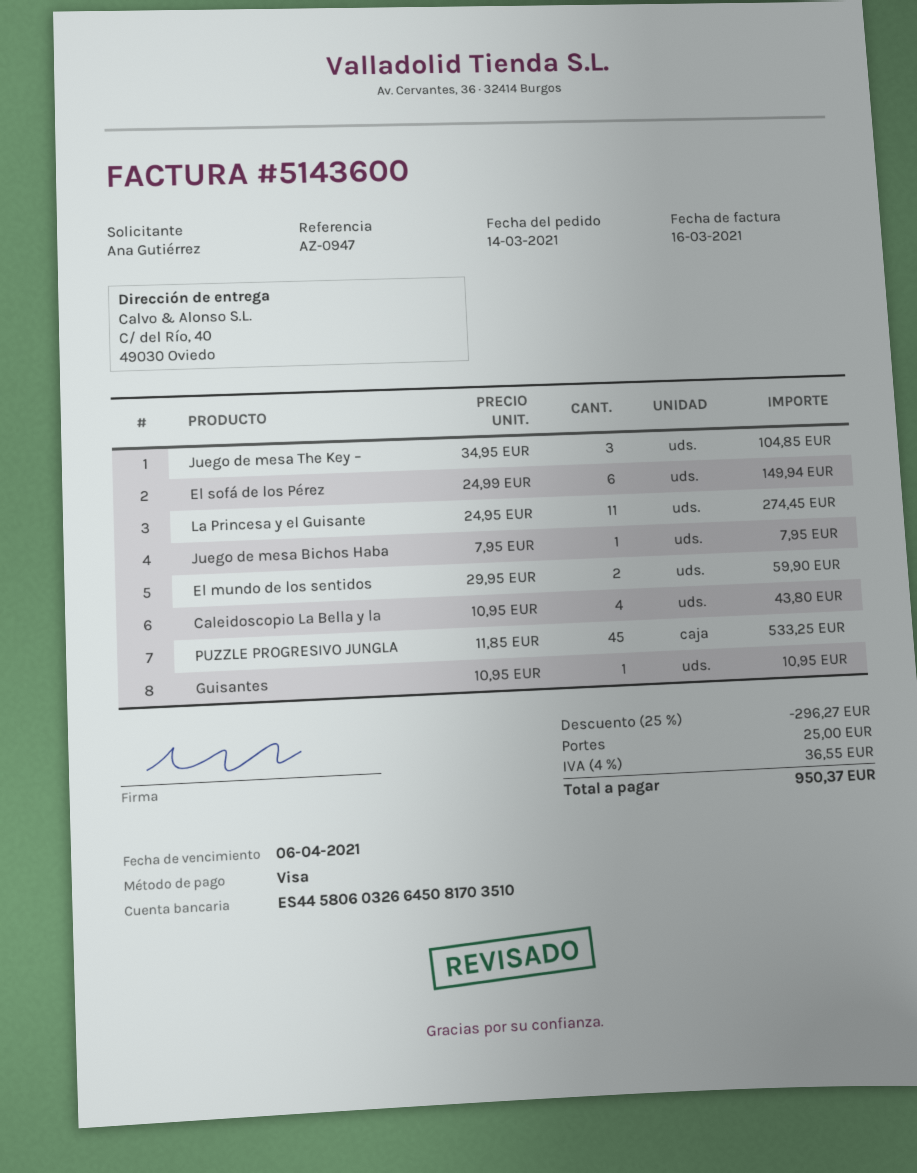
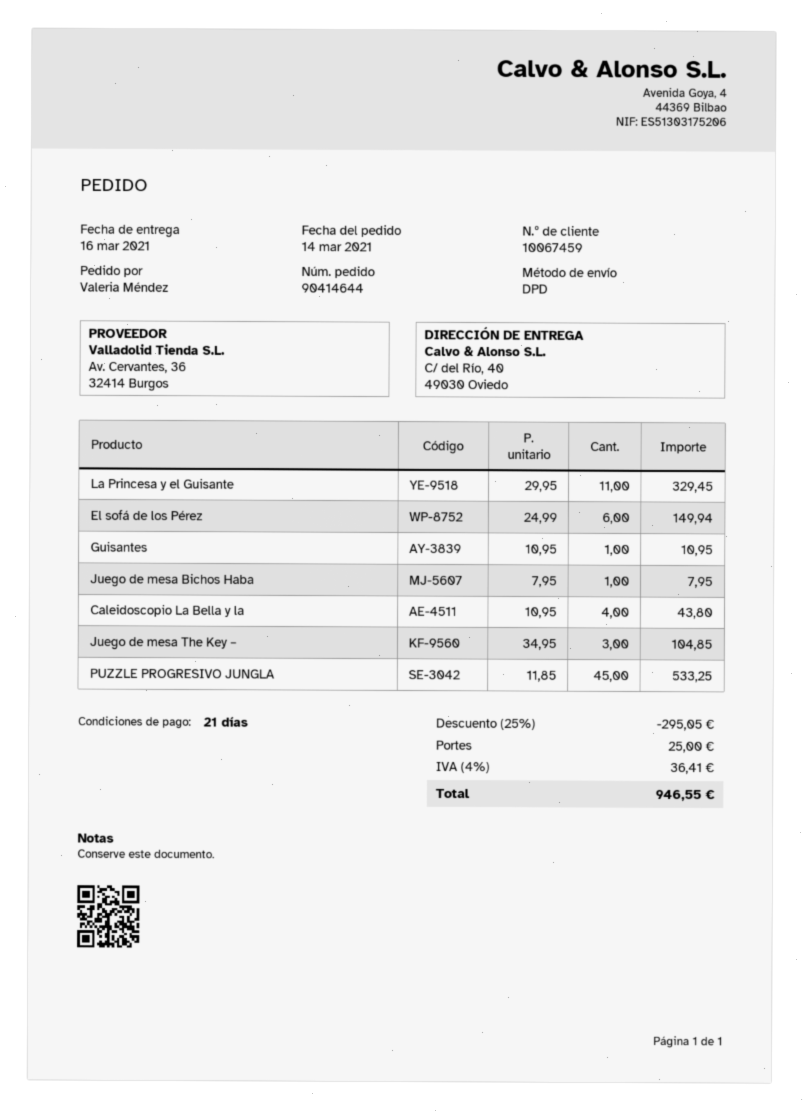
ordered by: Ana Gutiérrez -> Valeria Méndez
La Princesa y el Guisante: 11 x 24.95 = 274.45 -> 11 x 29.95 = 329.45
El mundo de los sentidos: 2 x 29.95 = 59.90 -> none
discount: 25% = 296.27 -> 25% = 295.05
tax: 4% = 36.55 -> 4% = 36.41
total: 950.37 -> 946.55

